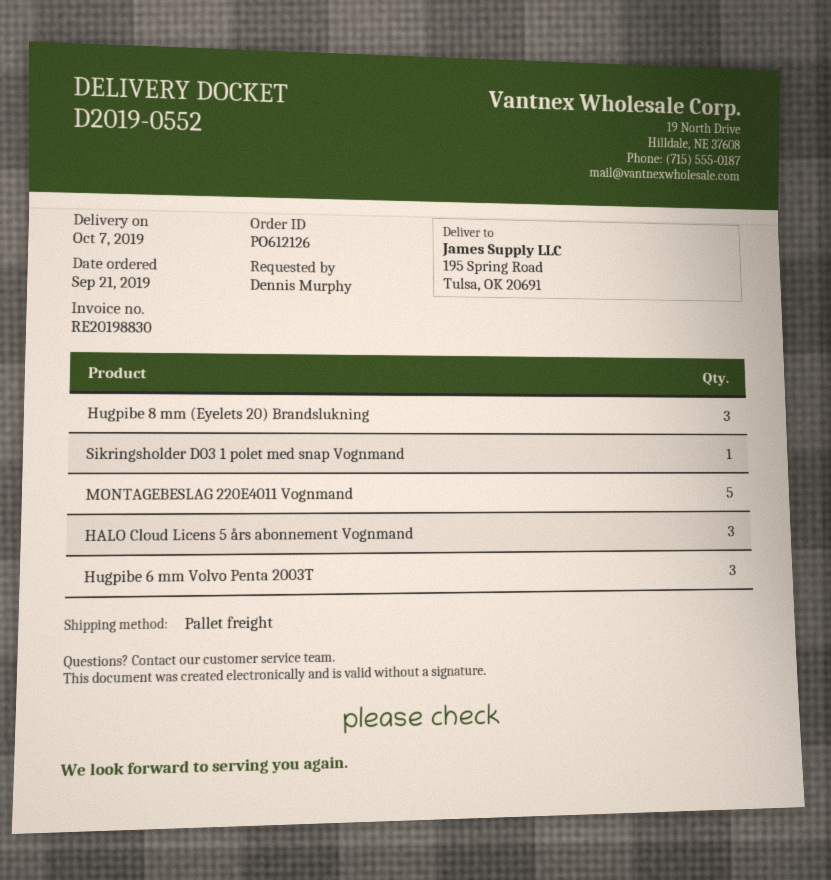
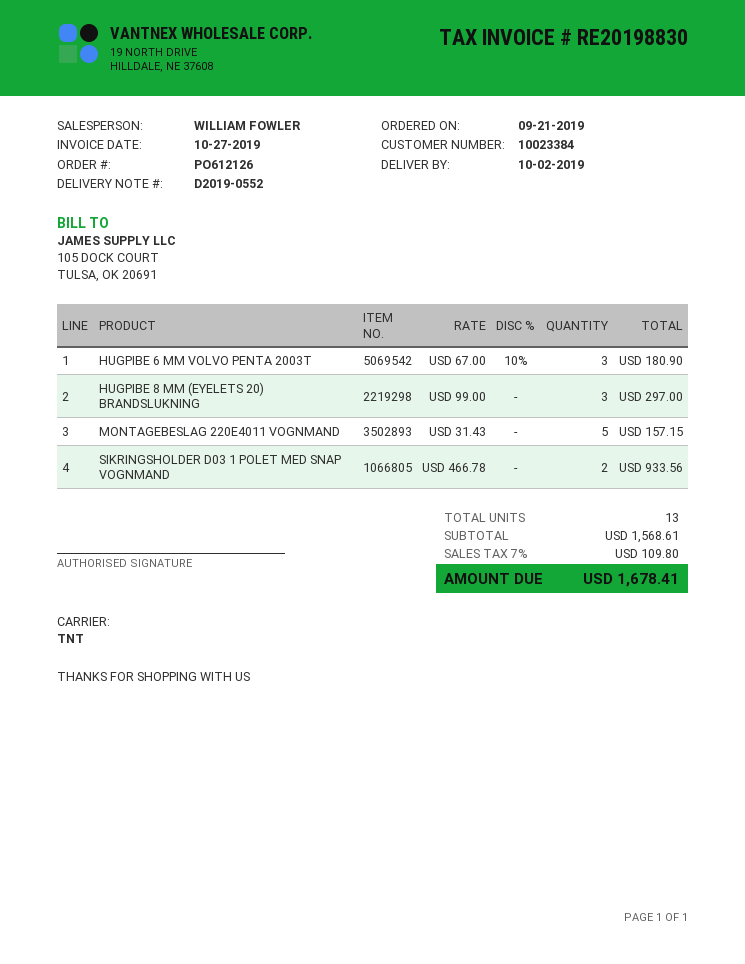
delivery date: 2019-10-07 -> 2019-10-02
shipping method: pallet freight -> TNT
Sikringsholder D03 1 polet med snap Vognmand: 1 -> 2
HALO Cloud Licens 5 års abonnement Vognmand: 3 -> none

